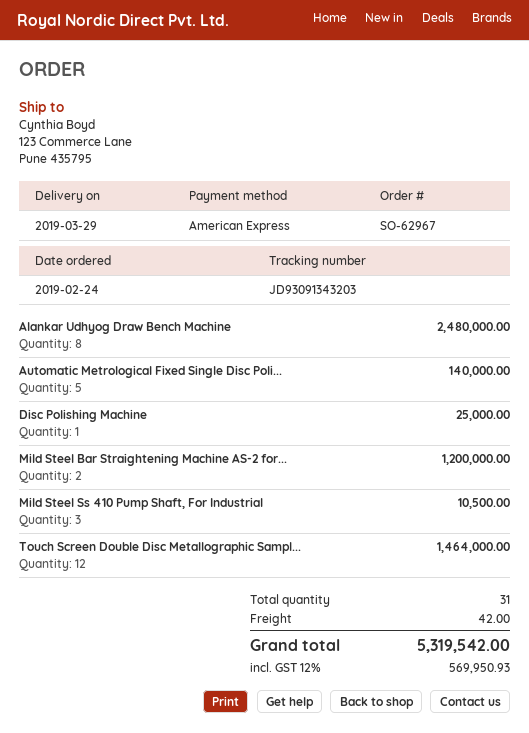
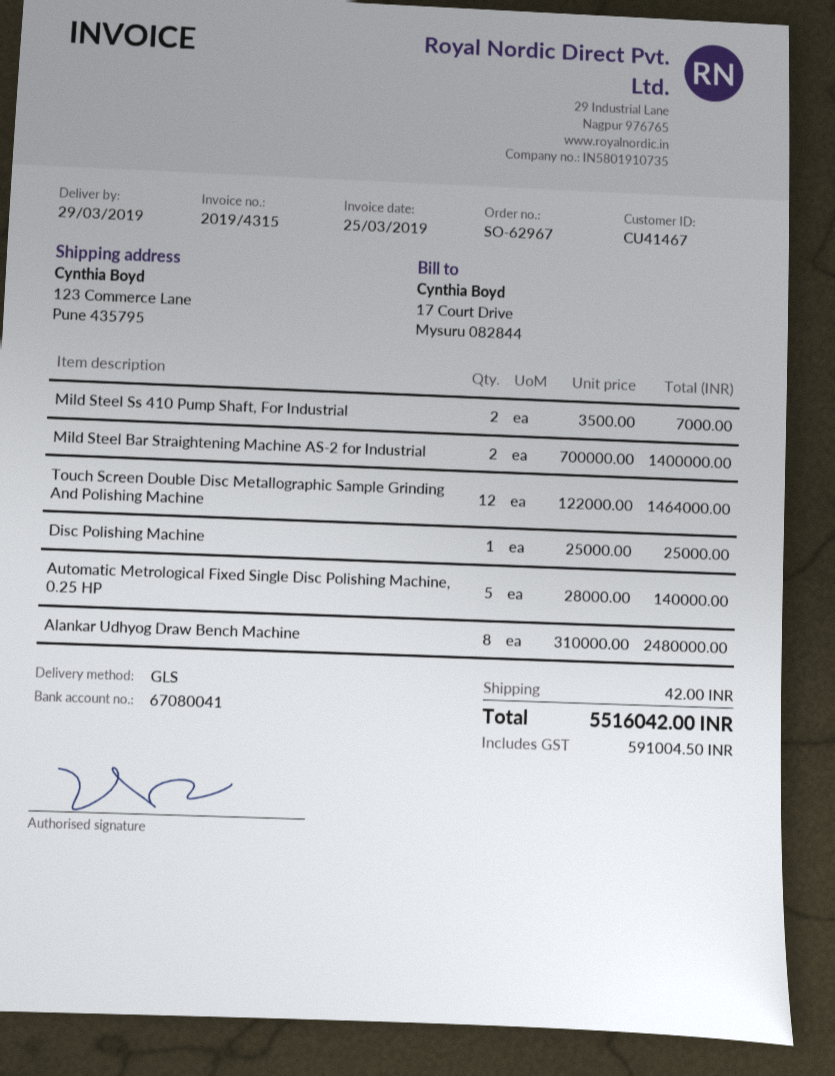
Mild Steel Bar Straightening Machine AS-2 for...: 2 for 1200000.00 -> 2 for 1400000.00
Mild Steel Ss 410 Pump Shaft, For Industrial: 3 for 10500.00 -> 2 for 7000.00
tax: 569950.93 -> 591004.50
total: 5319542.00 -> 5516042.00

